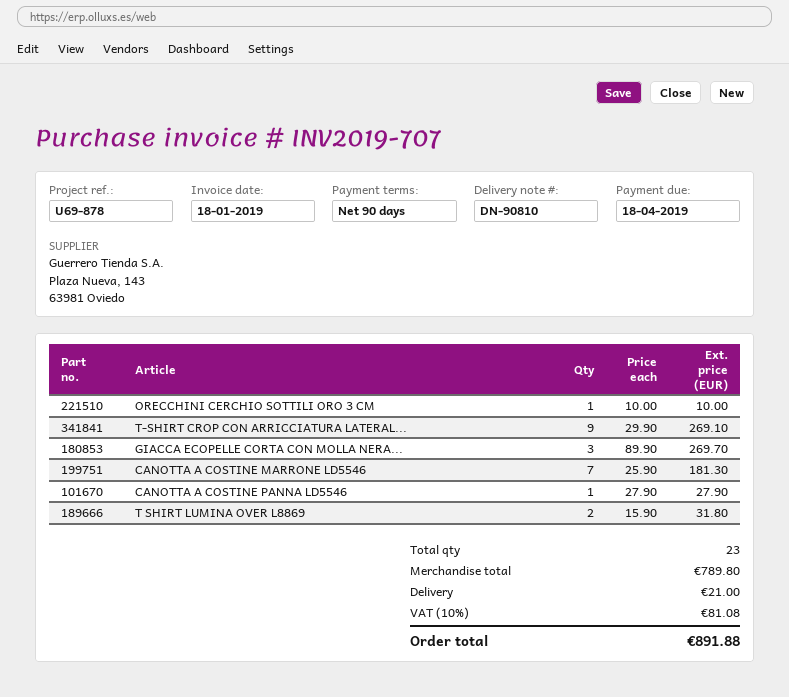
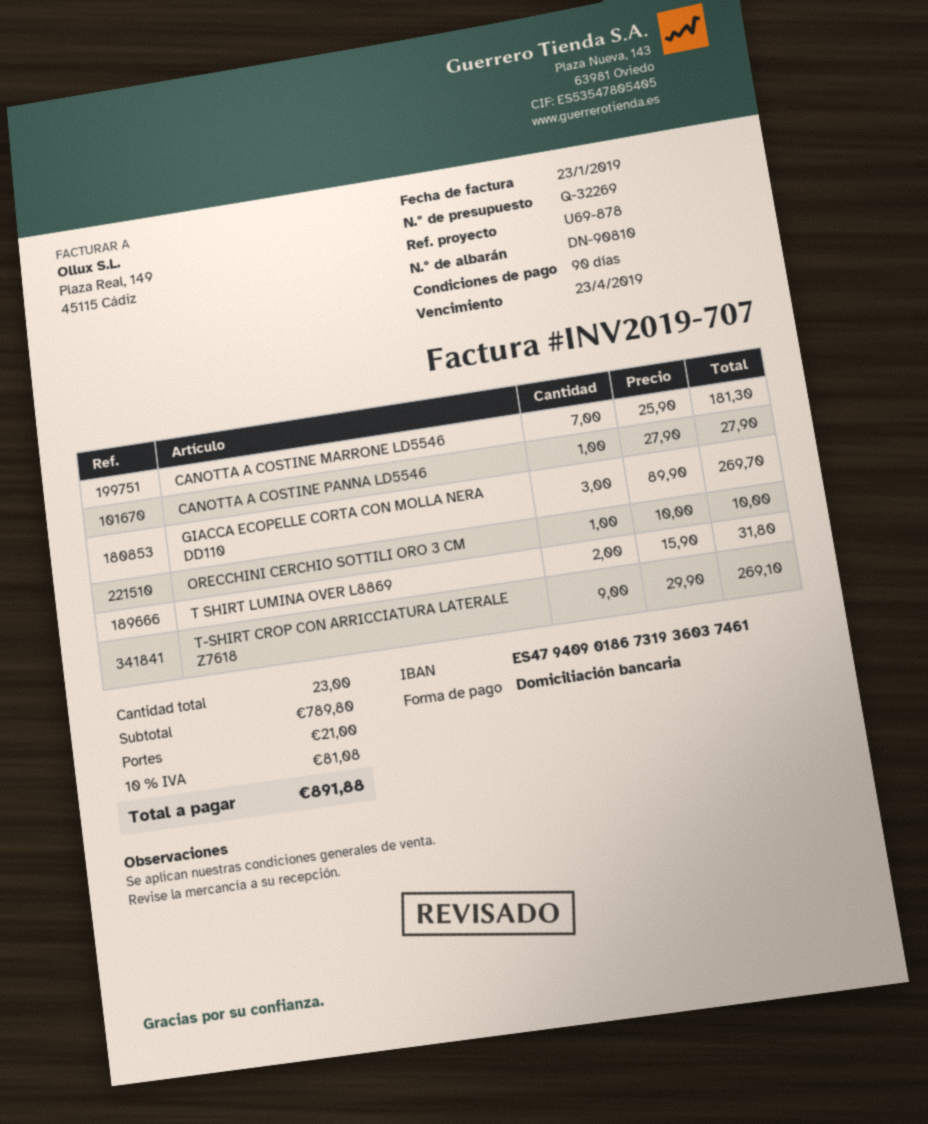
invoice date: 2019-01-18 -> 2019-01-23
due date: 2019-04-18 -> 2019-04-23

